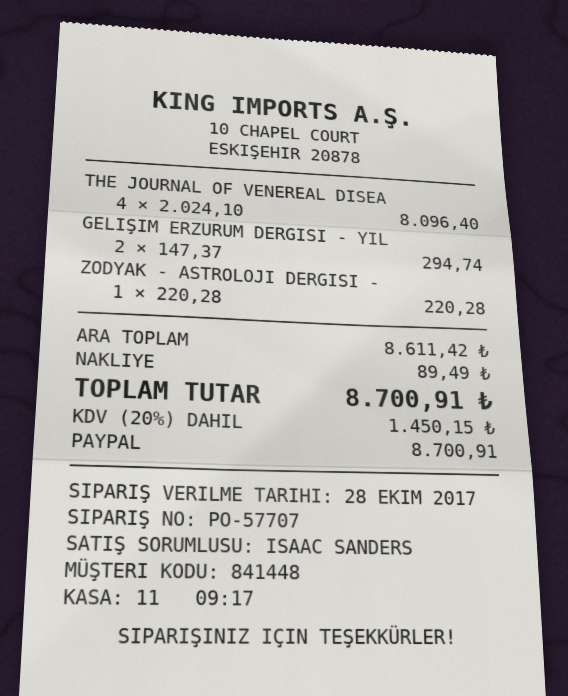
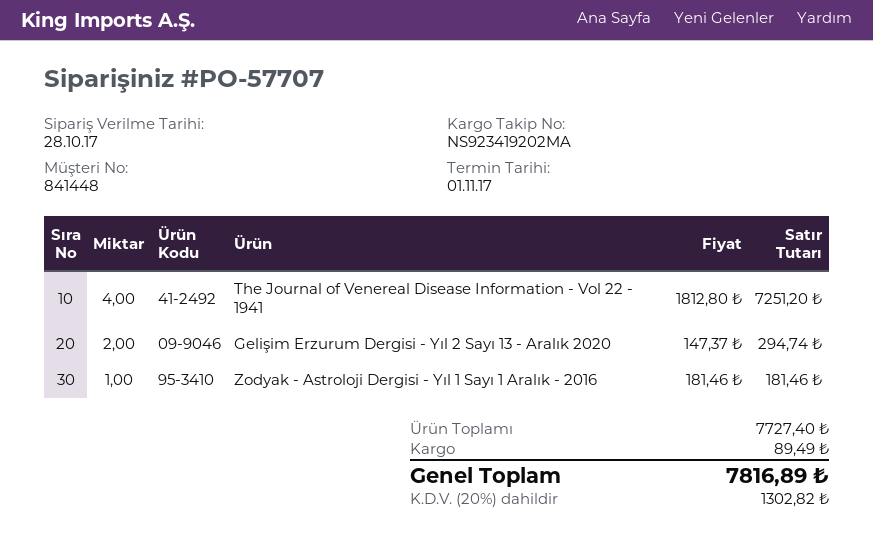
THE JOURNAL OF VENEREAL DISEA: 4 x 2024.10 = 8096.40 -> 4 x 1812.80 = 7251.20
ZODYAK - ASTROLOJI DERGISI -: 1 x 220.28 = 220.28 -> 1 x 181.46 = 181.46
subtotal: 8611.42 -> 7727.40
tax: 20% = 1450.15 -> 20% = 1302.82
total: 8700.91 -> 7816.89

